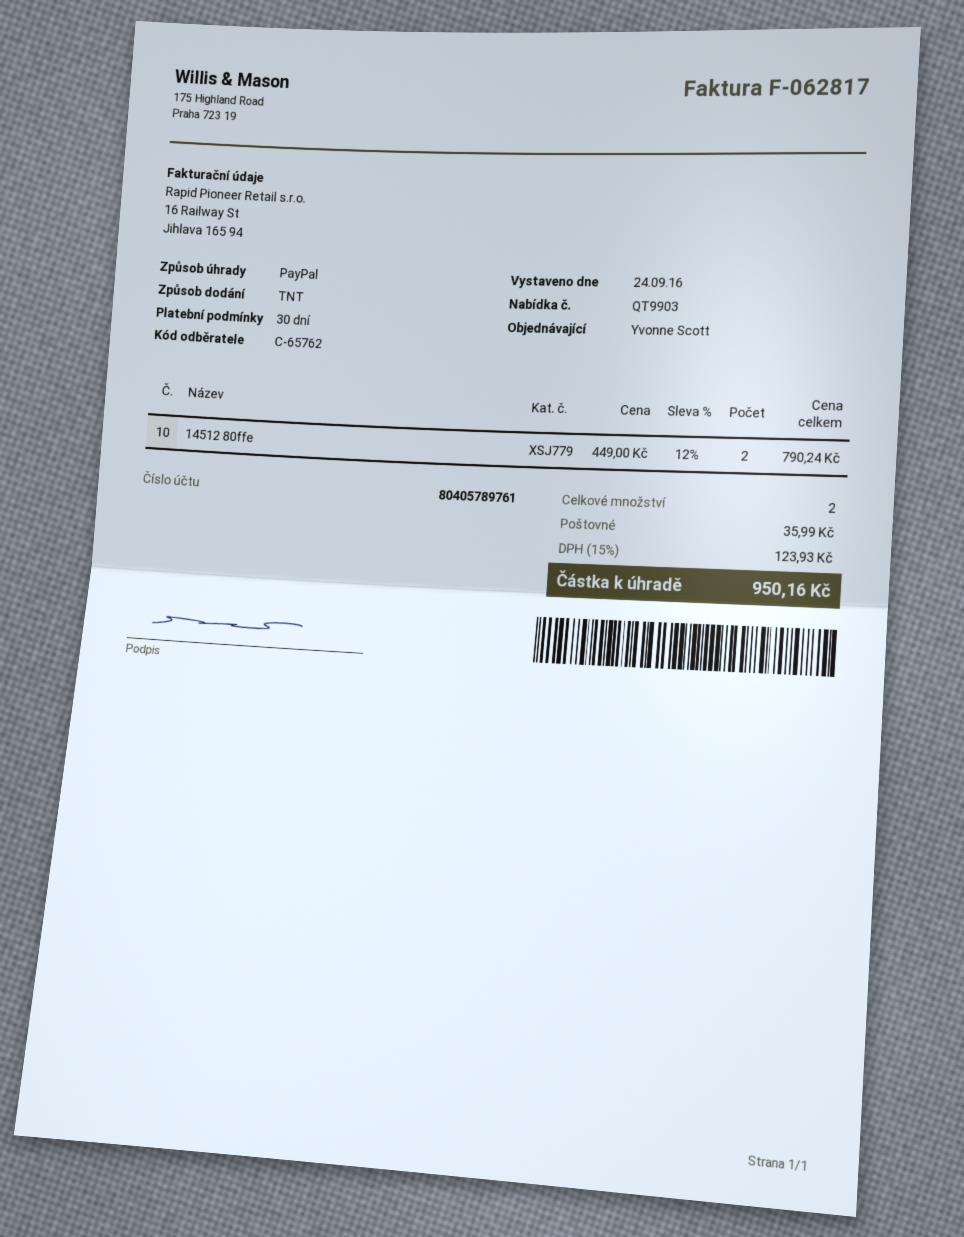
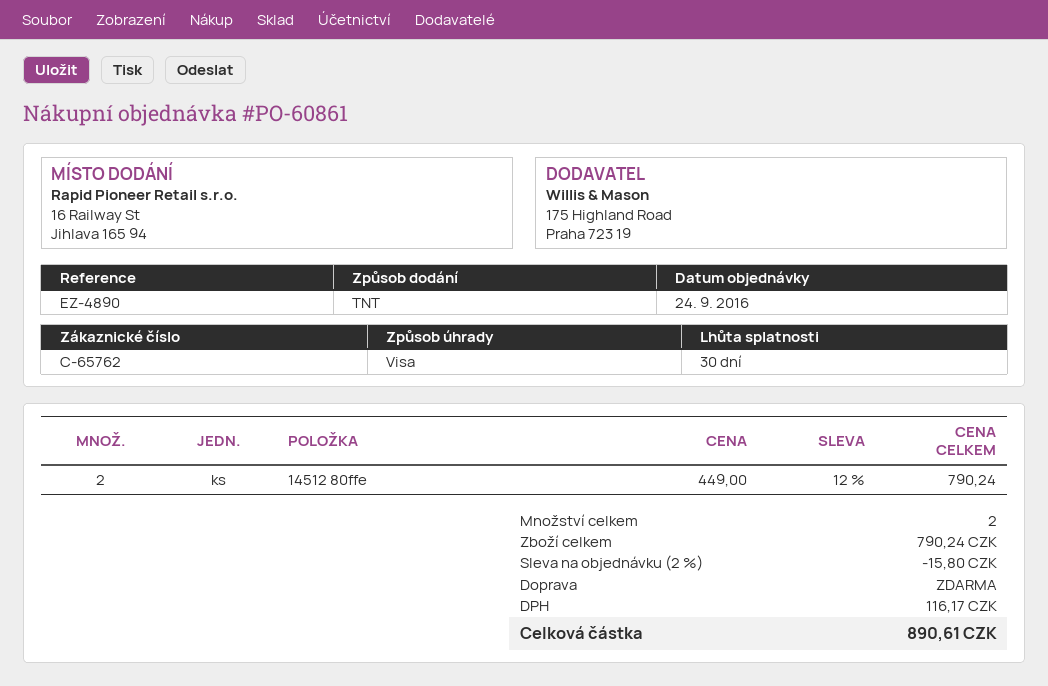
payment method: PayPal -> Visa
discount: none -> 2% = 15.80
shipping: 35.99 -> 0.00
tax: 123.93 -> 116.17
total: 950.16 -> 890.61

